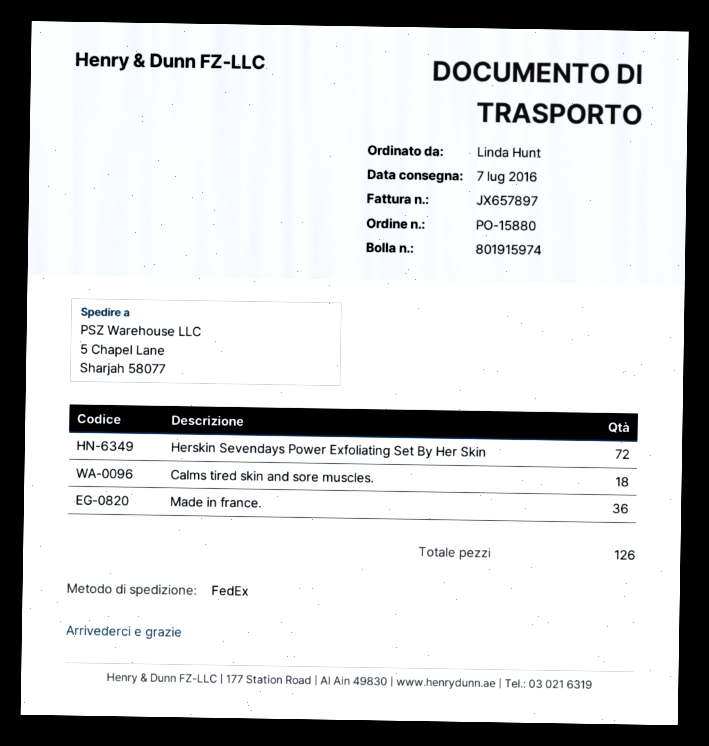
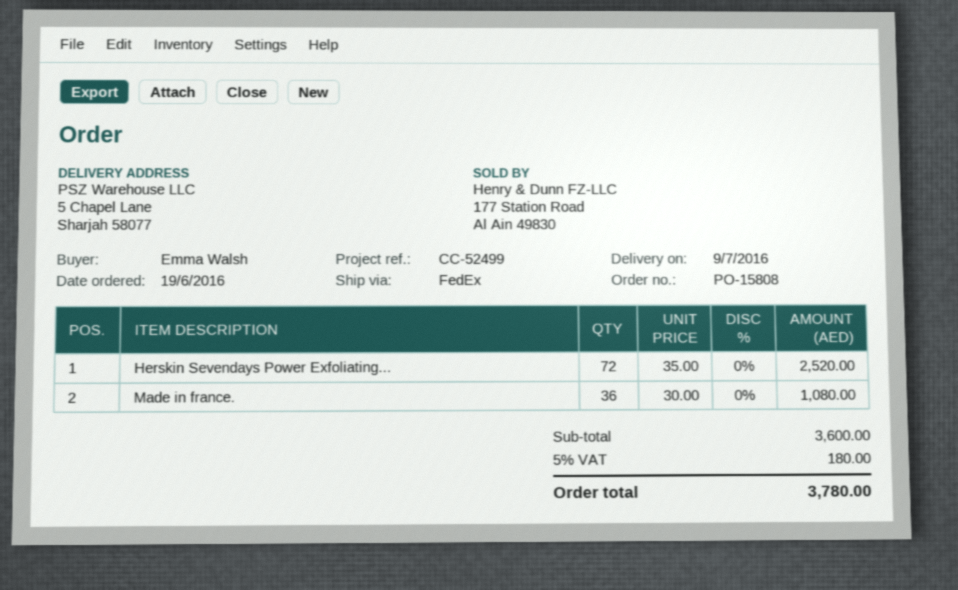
order number: PO-15880 -> PO-15808
delivery date: 2016-07-07 -> 2016-07-09
ordered by: Linda Hunt -> Emma Walsh
Calms tired skin and sore muscles.: 18 -> none

